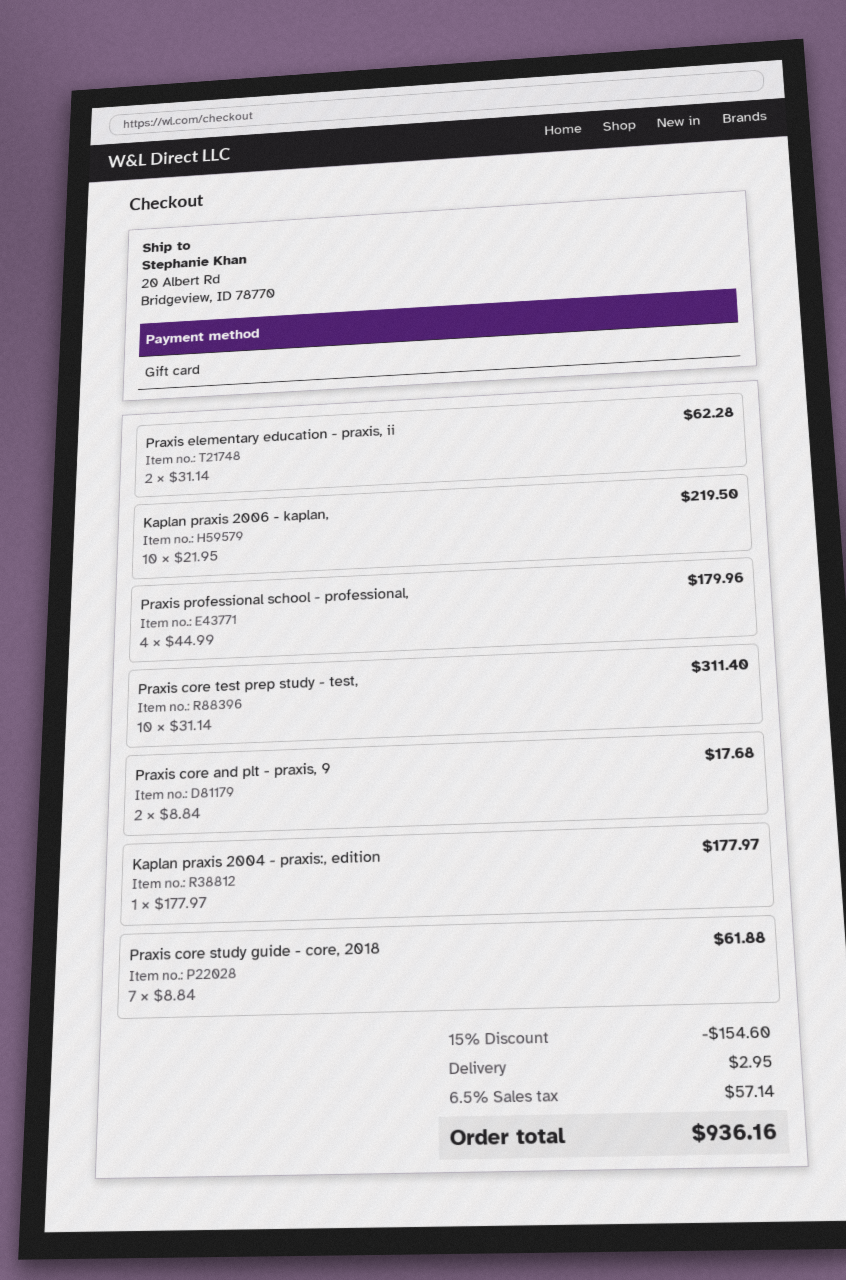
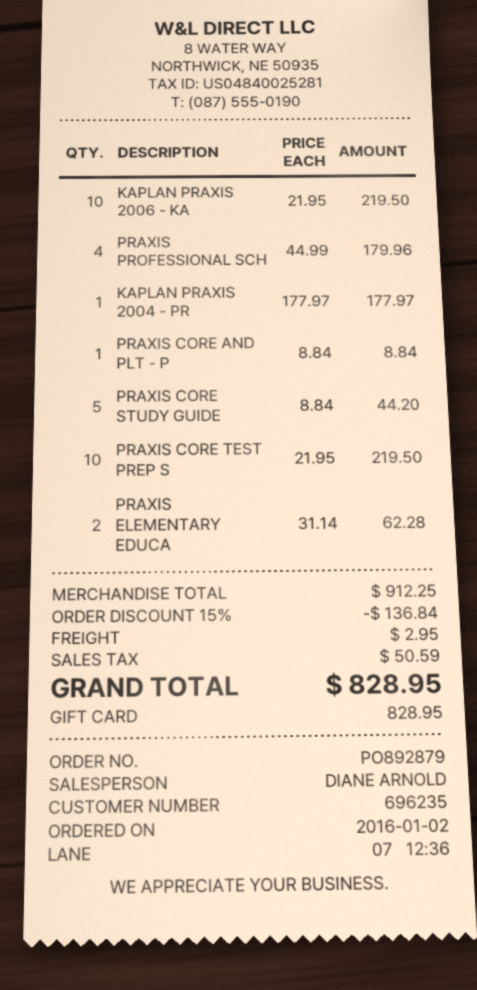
Praxis core test prep study - test,: 10 x 31.14 = 311.40 -> 10 x 21.95 = 219.50
Praxis core and plt - praxis, 9: 2 x 8.84 = 17.68 -> 1 x 8.84 = 8.84
Praxis core study guide - core, 2018: 7 x 8.84 = 61.88 -> 5 x 8.84 = 44.20
discount: 15% = 154.60 -> 15% = 136.84
tax: 57.14 -> 50.59
total: 936.16 -> 828.95

